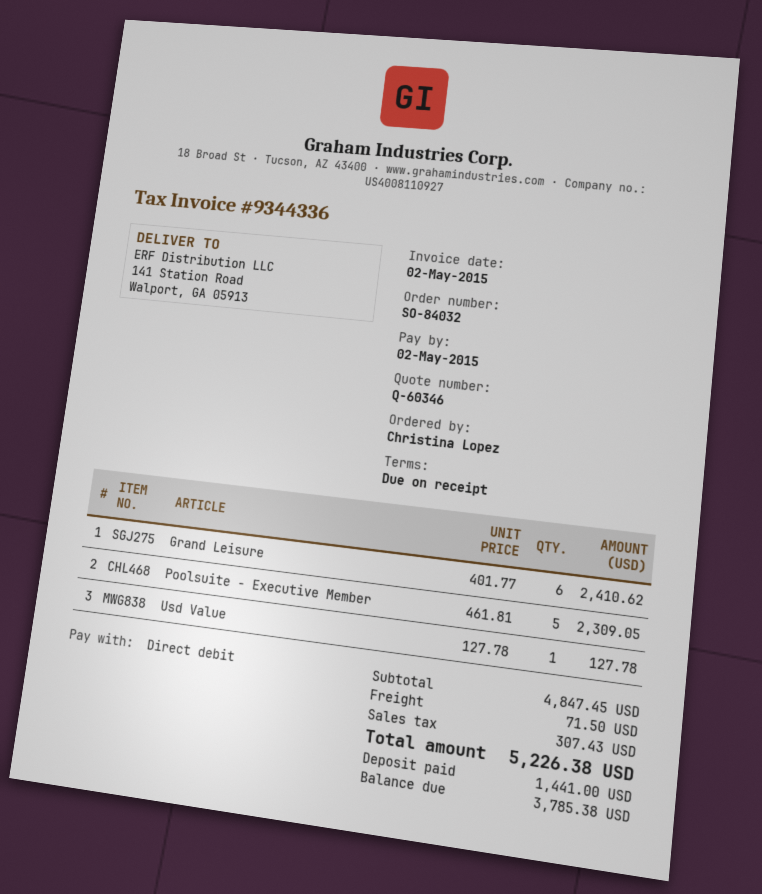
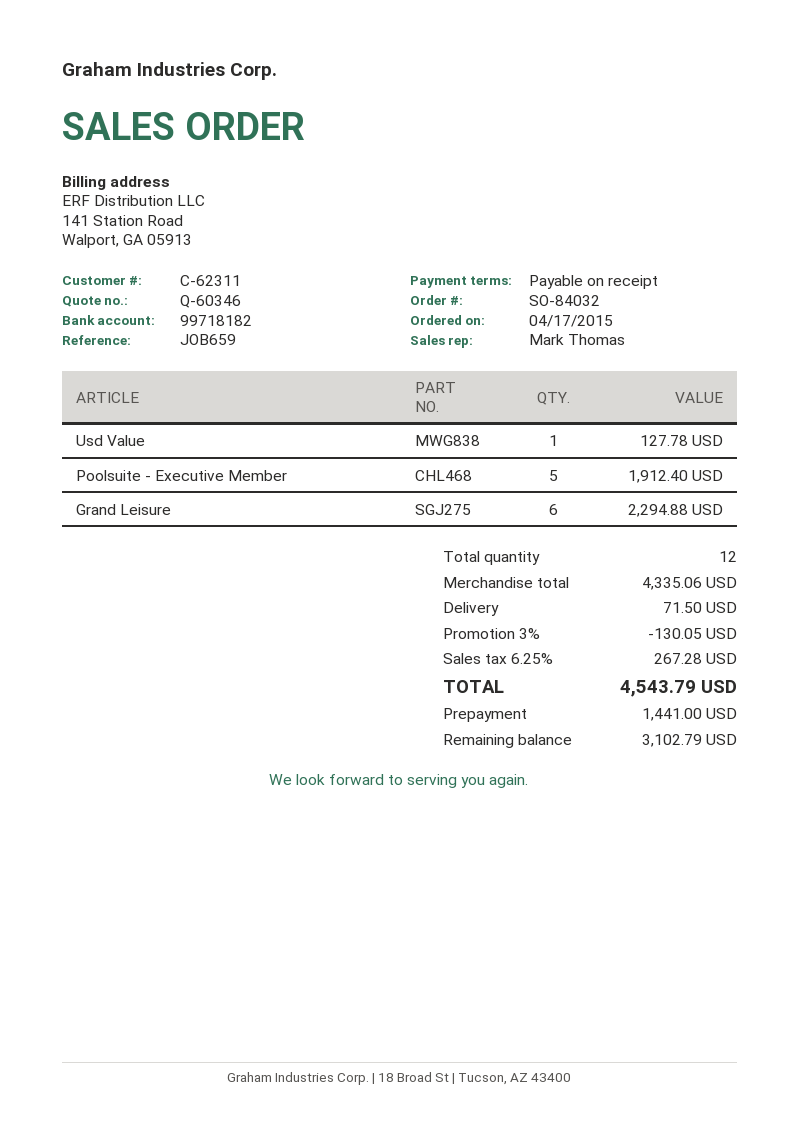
Grand Leisure: 6 for 2410.62 -> 6 for 2294.88
Poolsuite - Executive Member: 5 for 2309.05 -> 5 for 1912.40
subtotal: 4847.45 -> 4335.06
discount: none -> 3% = 130.05
tax: 307.43 -> 267.28
total: 5226.38 -> 4543.79
balance: 3785.38 -> 3102.79

